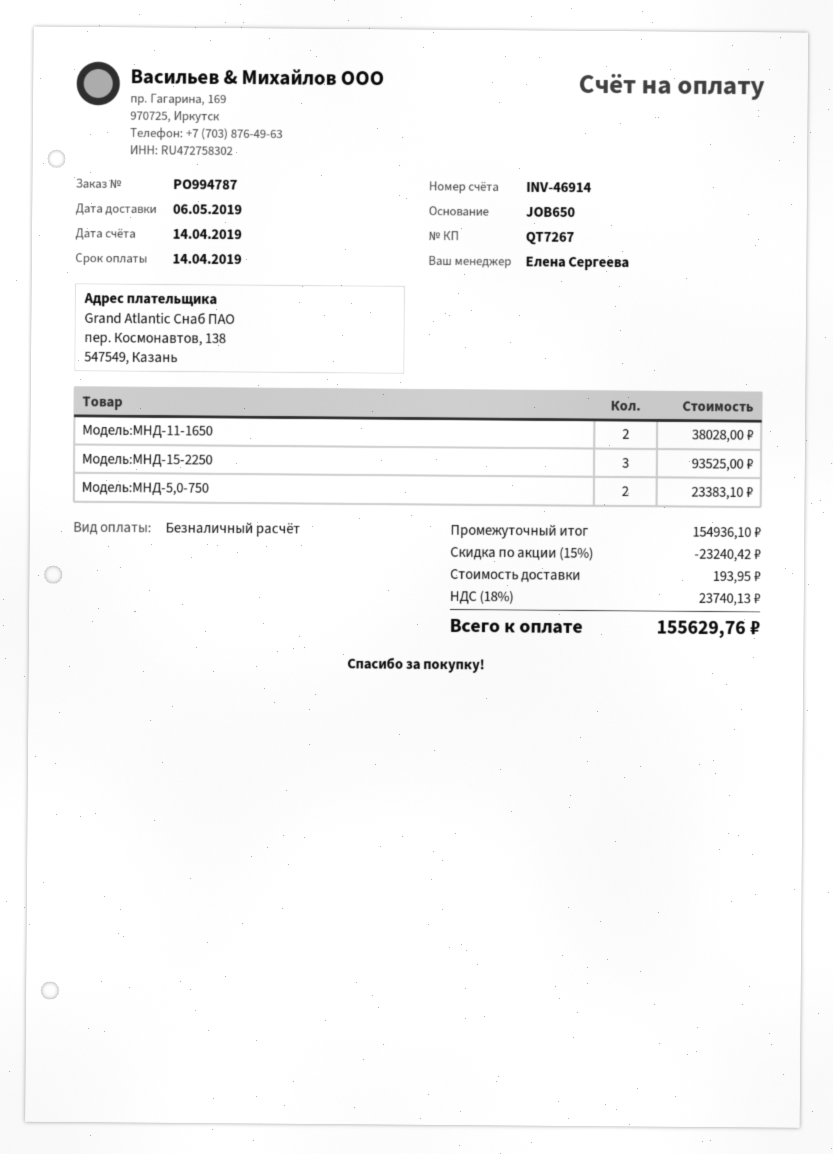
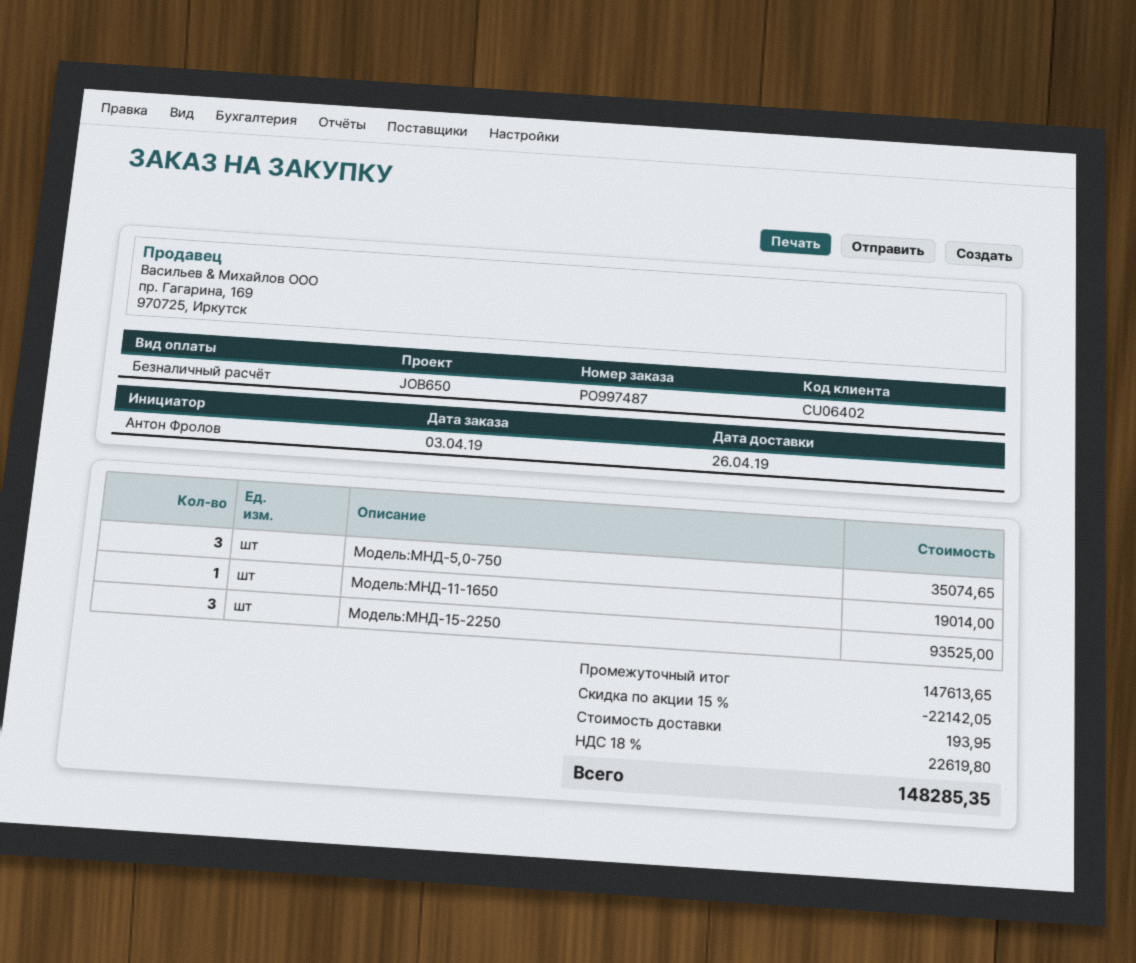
order number: PO994787 -> PO997487
delivery date: 2019-05-06 -> 2019-04-26
Модель:МНД-11-1650: 2 for 38028.00 -> 1 for 19014.00
Модель:МНД-5,0-750: 2 for 23383.10 -> 3 for 35074.65
subtotal: 154936.10 -> 147613.65
discount: 15% = 23240.42 -> 15% = 22142.05
tax: 18% = 23740.13 -> 18% = 22619.80
total: 155629.76 -> 148285.35

